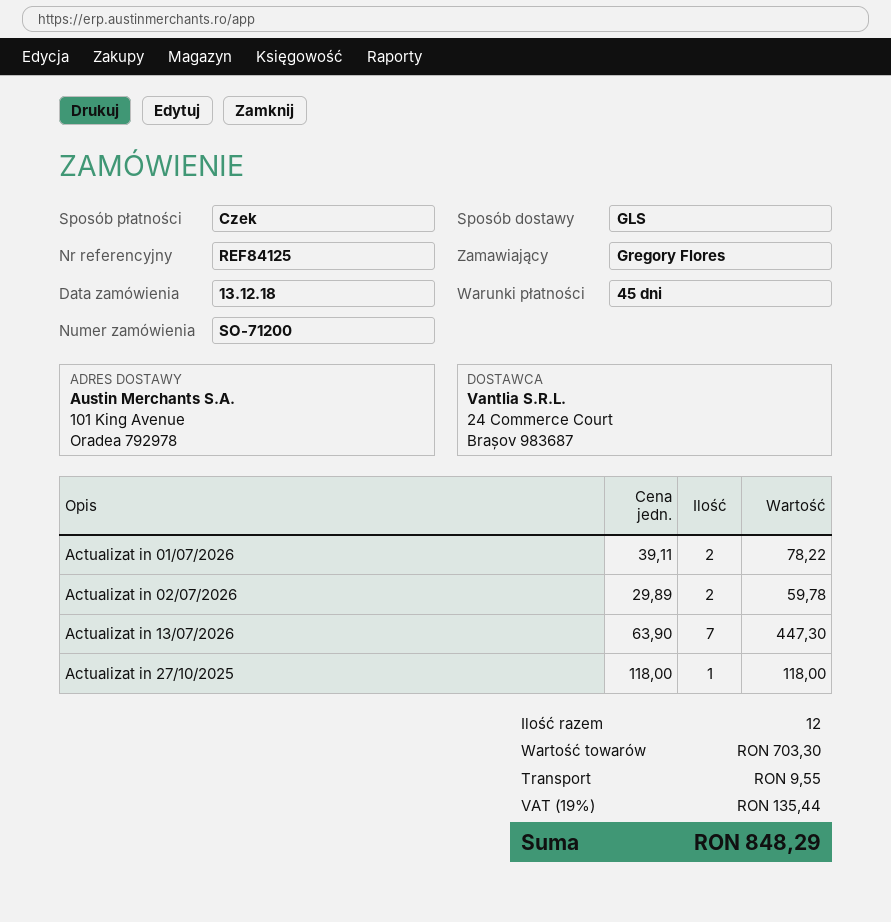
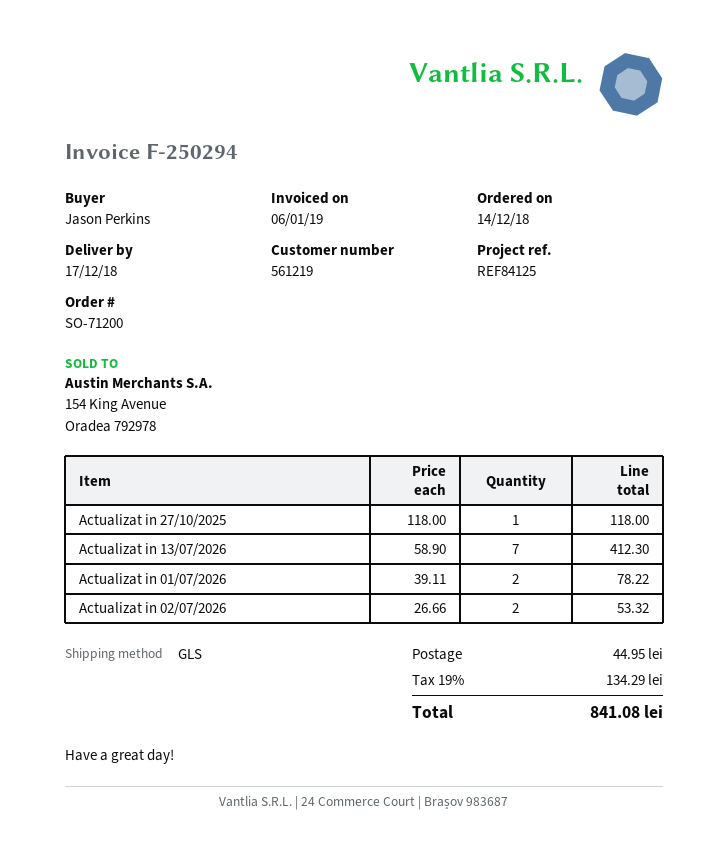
order date: 2018-12-13 -> 2018-12-14
ordered by: Gregory Flores -> Jason Perkins
Actualizat in 02/07/2026: 2 x 29.89 = 59.78 -> 2 x 26.66 = 53.32
Actualizat in 13/07/2026: 7 x 63.90 = 447.30 -> 7 x 58.90 = 412.30
shipping: 9.55 -> 44.95
tax: 19% = 135.44 -> 19% = 134.29
total: 848.29 -> 841.08

